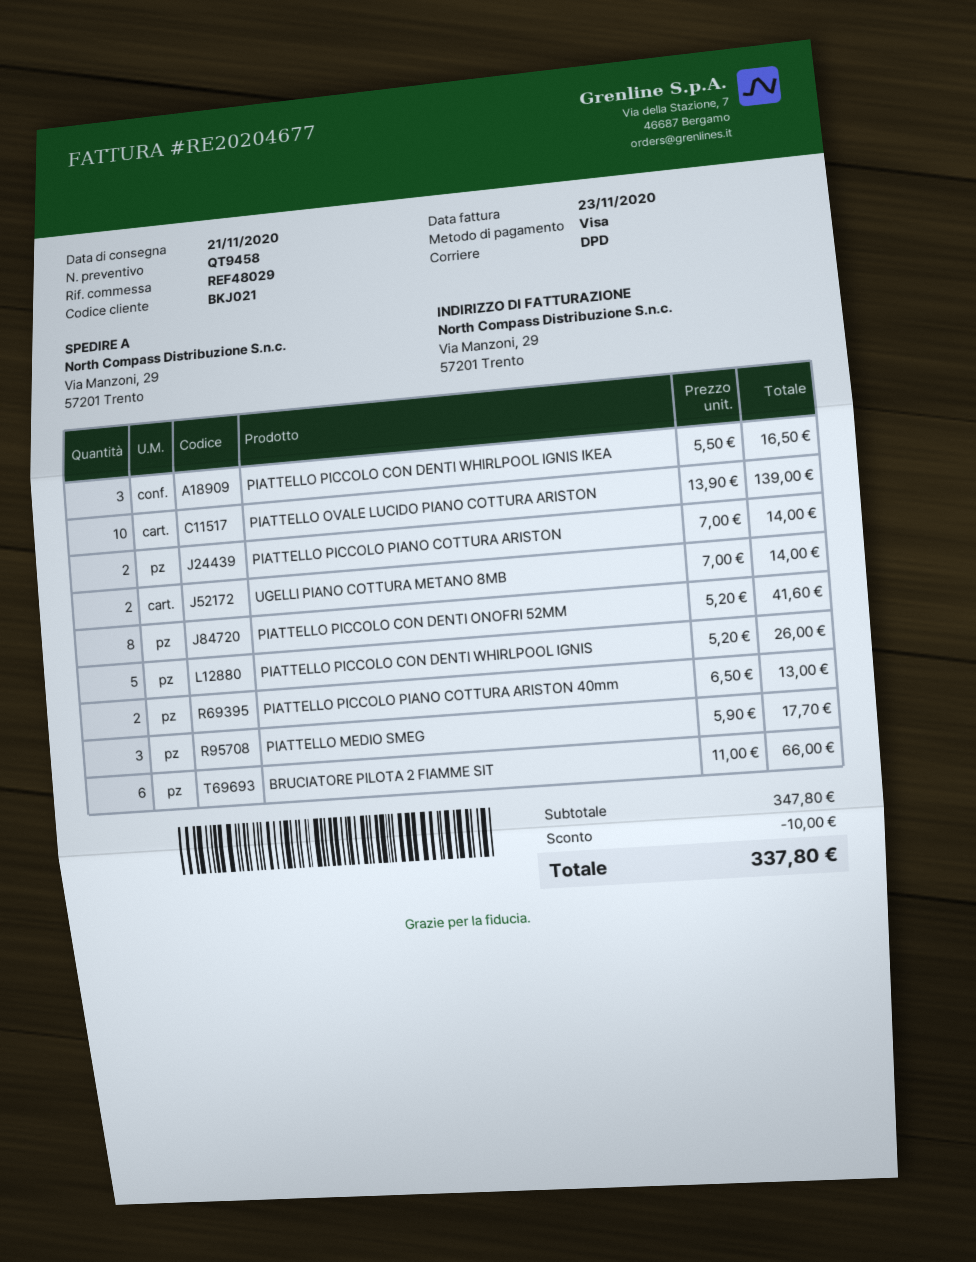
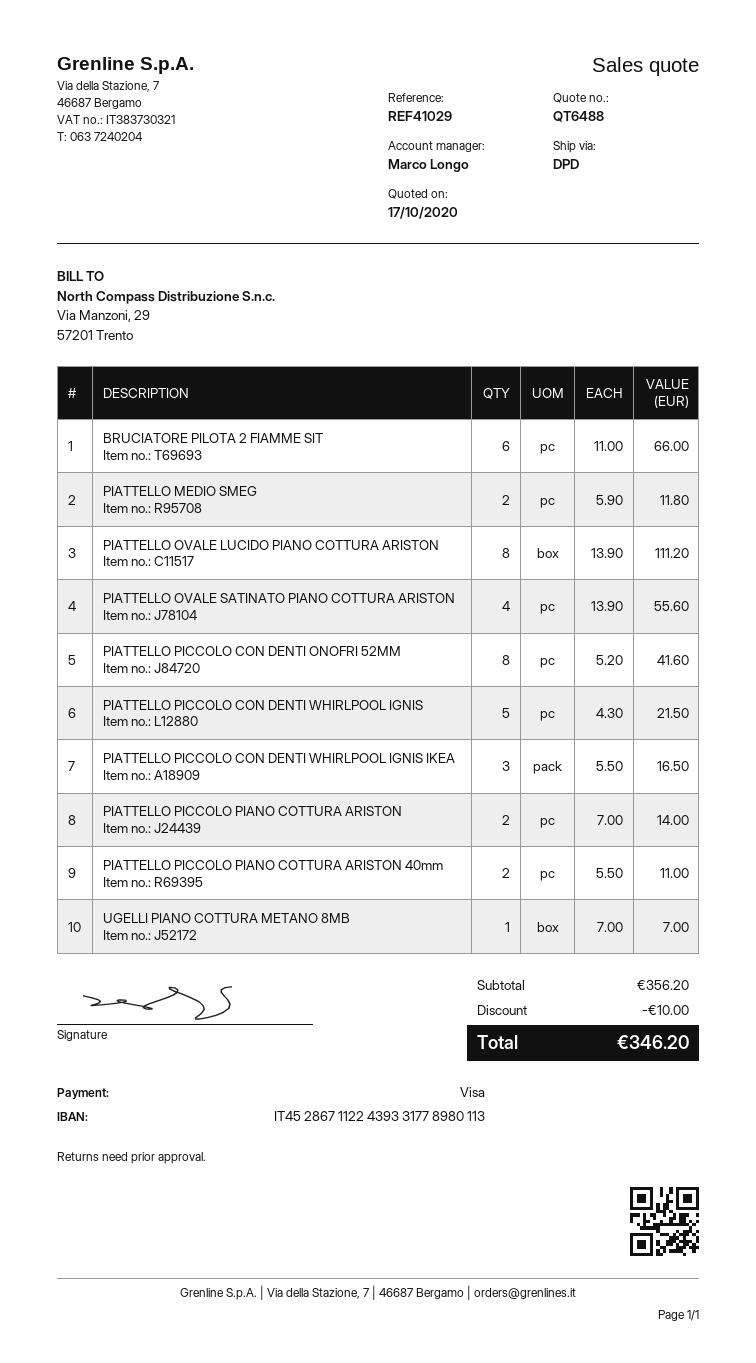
quote number: QT9458 -> QT6488
reference: REF48029 -> REF41029
PIATTELLO OVALE LUCIDO PIANO COTTURA ARISTON: 10 x 13.90 = 139.00 -> 8 x 13.90 = 111.20
UGELLI PIANO COTTURA METANO 8MB: 2 x 7.00 = 14.00 -> 1 x 7.00 = 7.00
PIATTELLO PICCOLO CON DENTI WHIRLPOOL IGNIS: 5 x 5.20 = 26.00 -> 5 x 4.30 = 21.50
PIATTELLO PICCOLO PIANO COTTURA ARISTON 40mm: 2 x 6.50 = 13.00 -> 2 x 5.50 = 11.00
PIATTELLO MEDIO SMEG: 3 x 5.90 = 17.70 -> 2 x 5.90 = 11.80
PIATTELLO OVALE SATINATO PIANO COTTURA ARISTON: none -> 4 x 13.90 = 55.60
subtotal: 347.80 -> 356.20
total: 337.80 -> 346.20

